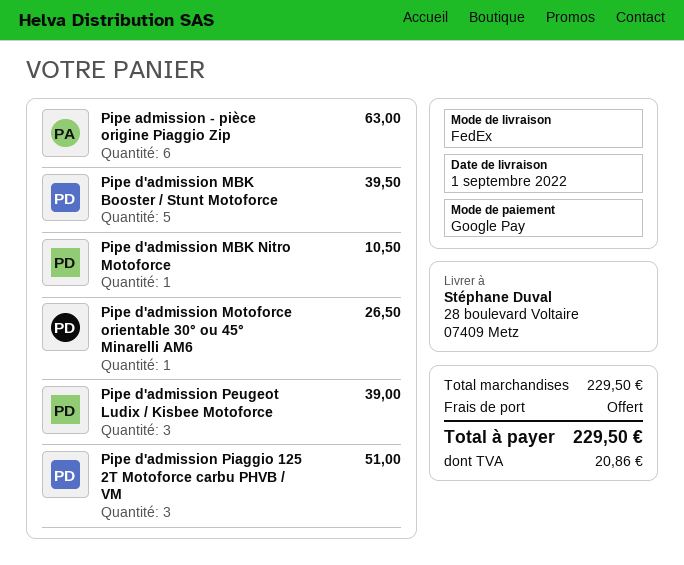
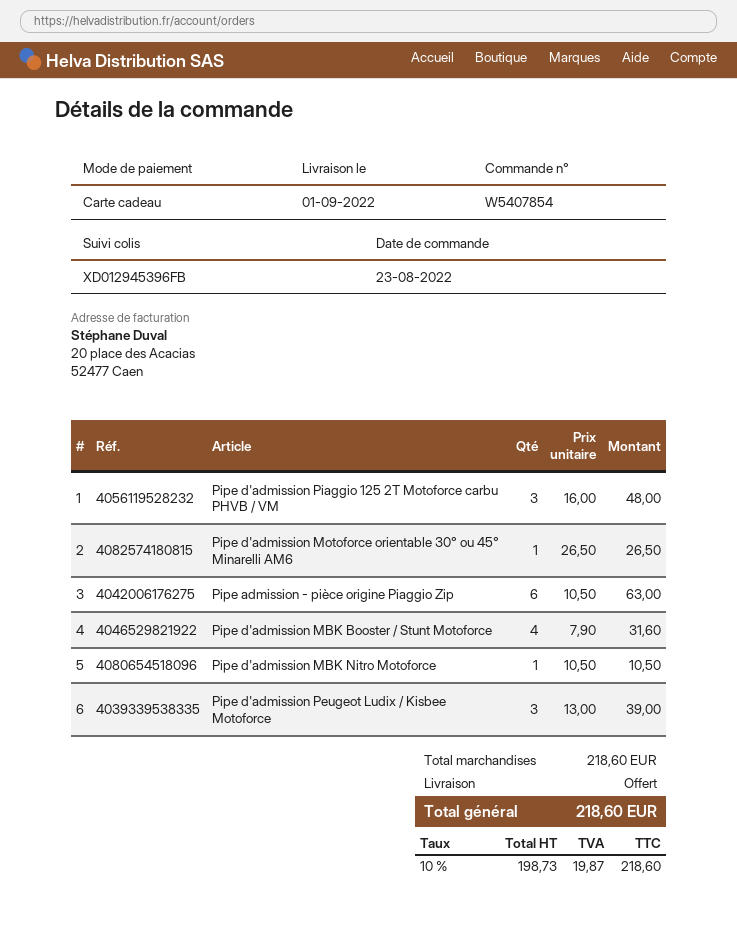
payment method: Google Pay -> gift card
Pipe d'admission MBK Booster / Stunt Motoforce: 5 for 39.50 -> 4 for 31.60
Pipe d'admission Piaggio 125 2T Motoforce carbu PHVB / VM: 3 for 51.00 -> 3 for 48.00
subtotal: 229.50 -> 218.60
tax: 20.86 -> 19.87
total: 229.50 -> 218.60

